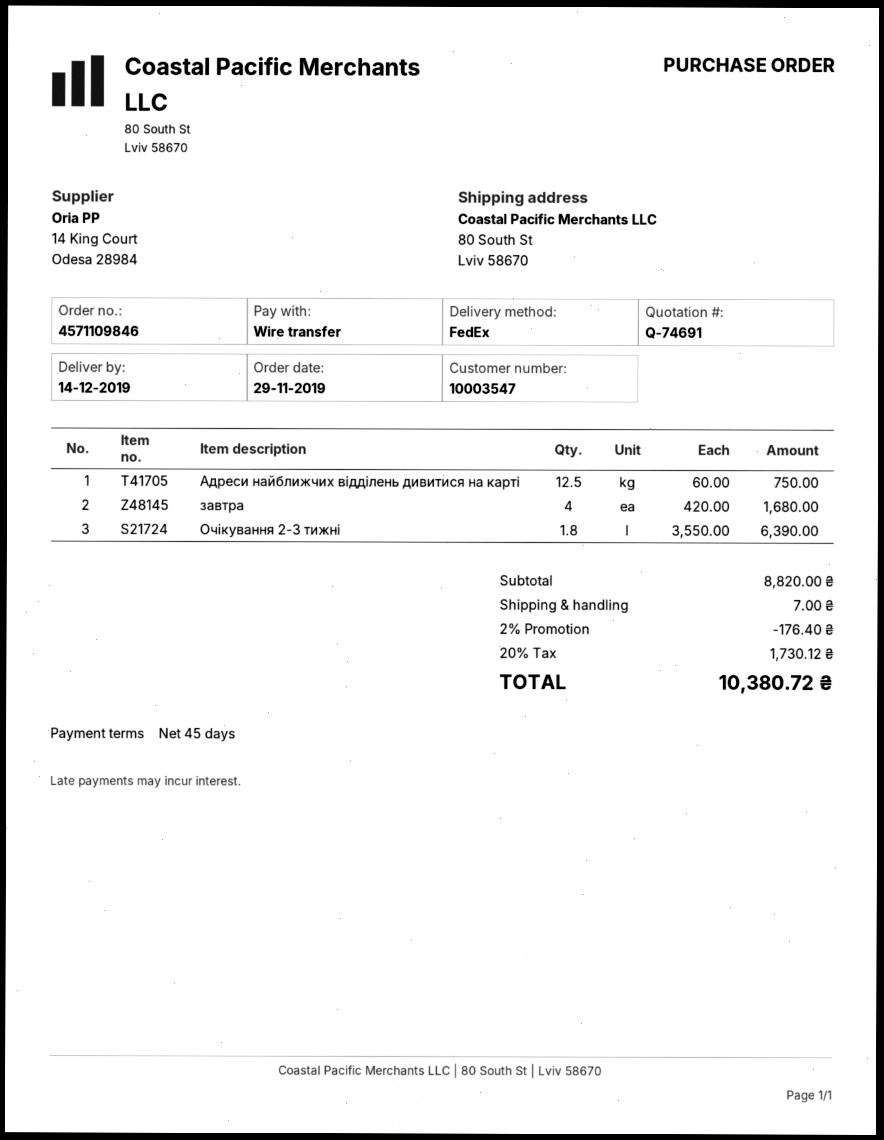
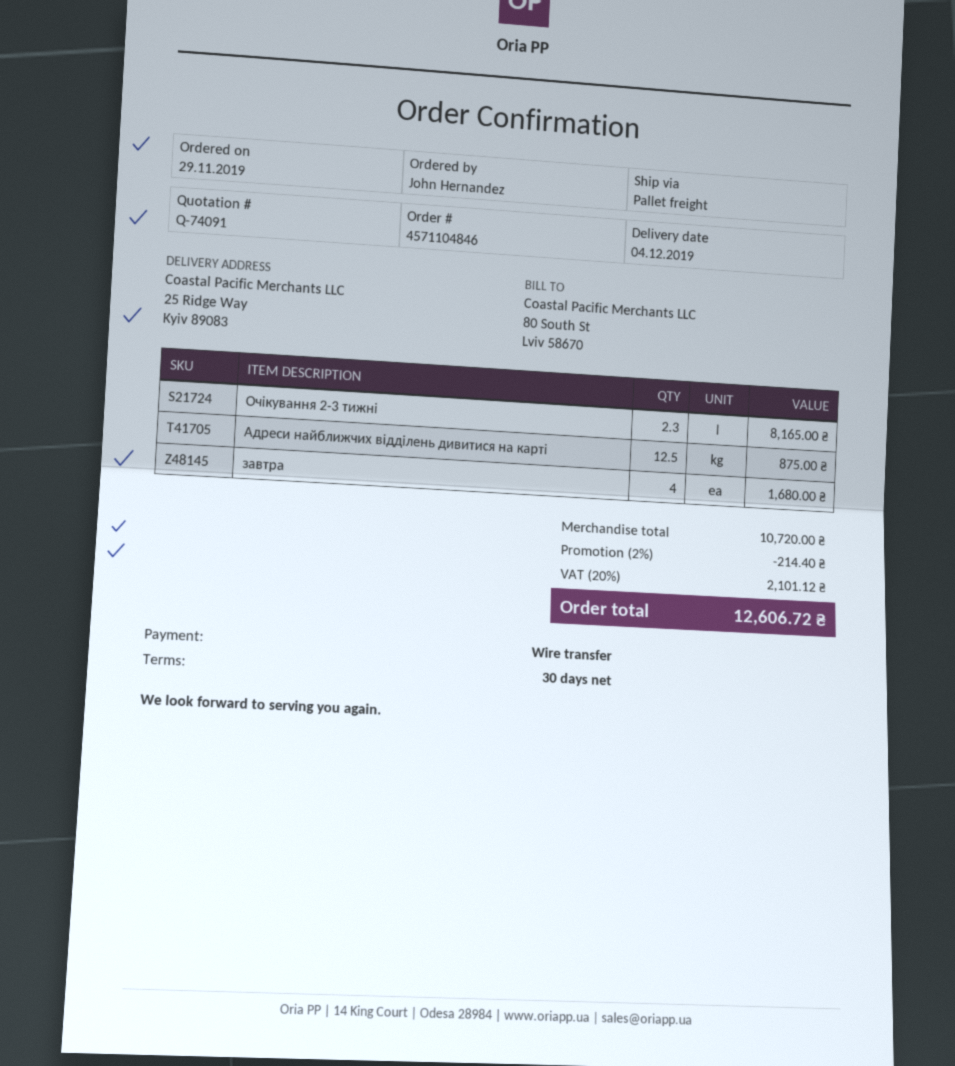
quote number: Q-74691 -> Q-74091
order number: 4571109846 -> 4571104846
delivery date: 2019-12-14 -> 2019-12-04
payment terms: 45 days -> 30 days
shipping method: FedEx -> pallet freight
ship to: 80 South St, Lviv 58670 -> 25 Ridge Way, Kyiv 89083
Адреси найближчих відділень дивитися на карті: 12.5 for 750.00 -> 12.5 for 875.00
Очікування 2-3 тижні: 1.8 for 6390.00 -> 2.3 for 8165.00
subtotal: 8820.00 -> 10720.00
discount: 2% = 176.40 -> 2% = 214.40
shipping: 7.00 -> none
tax: 20% = 1730.12 -> 20% = 2101.12
total: 10380.72 -> 12606.72

